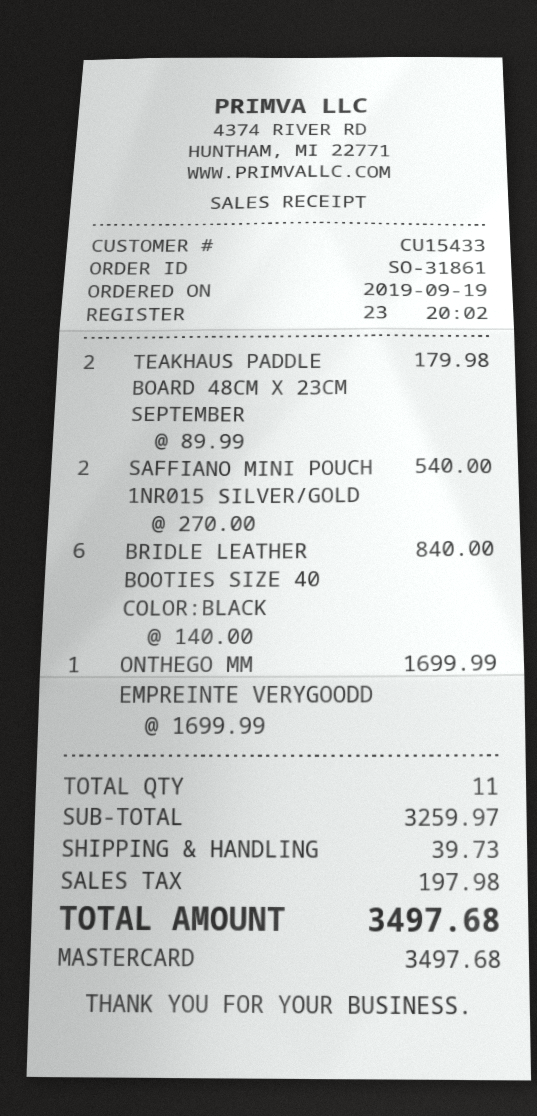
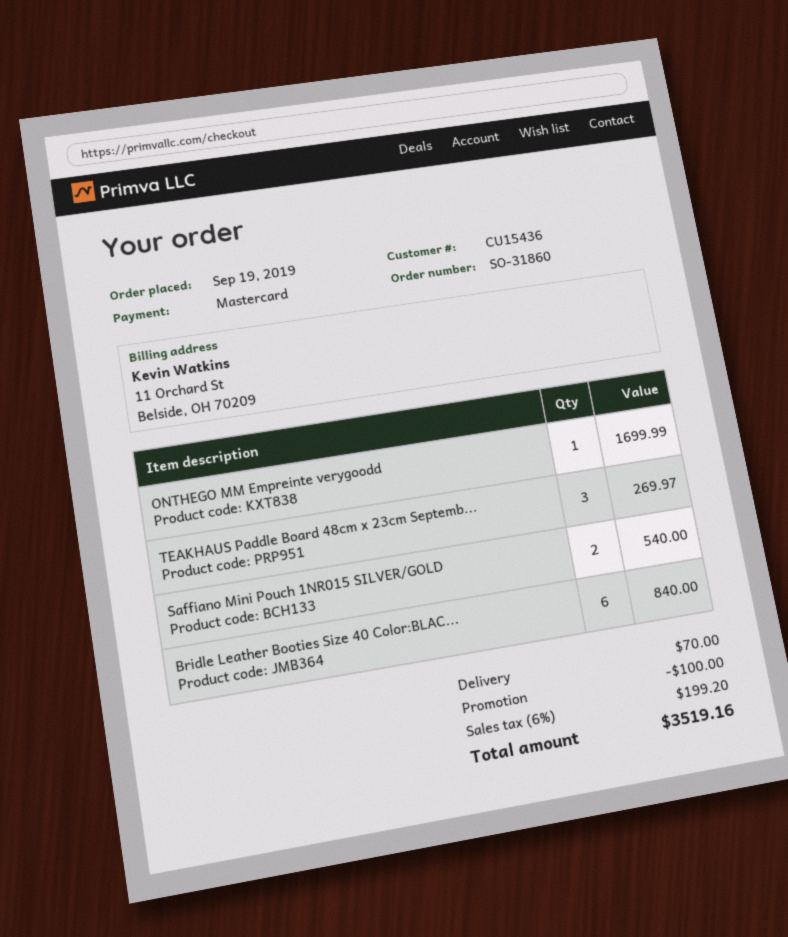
order number: SO-31861 -> SO-31860
customer number: CU15433 -> CU15436
TEAKHAUS PADDLE BOARD 48CM X 23CM SEPTEMBER: 2 for 179.98 -> 3 for 269.97
discount: none -> 100.00
shipping: 39.73 -> 70.00
tax: 197.98 -> 199.20
total: 3497.68 -> 3519.16

